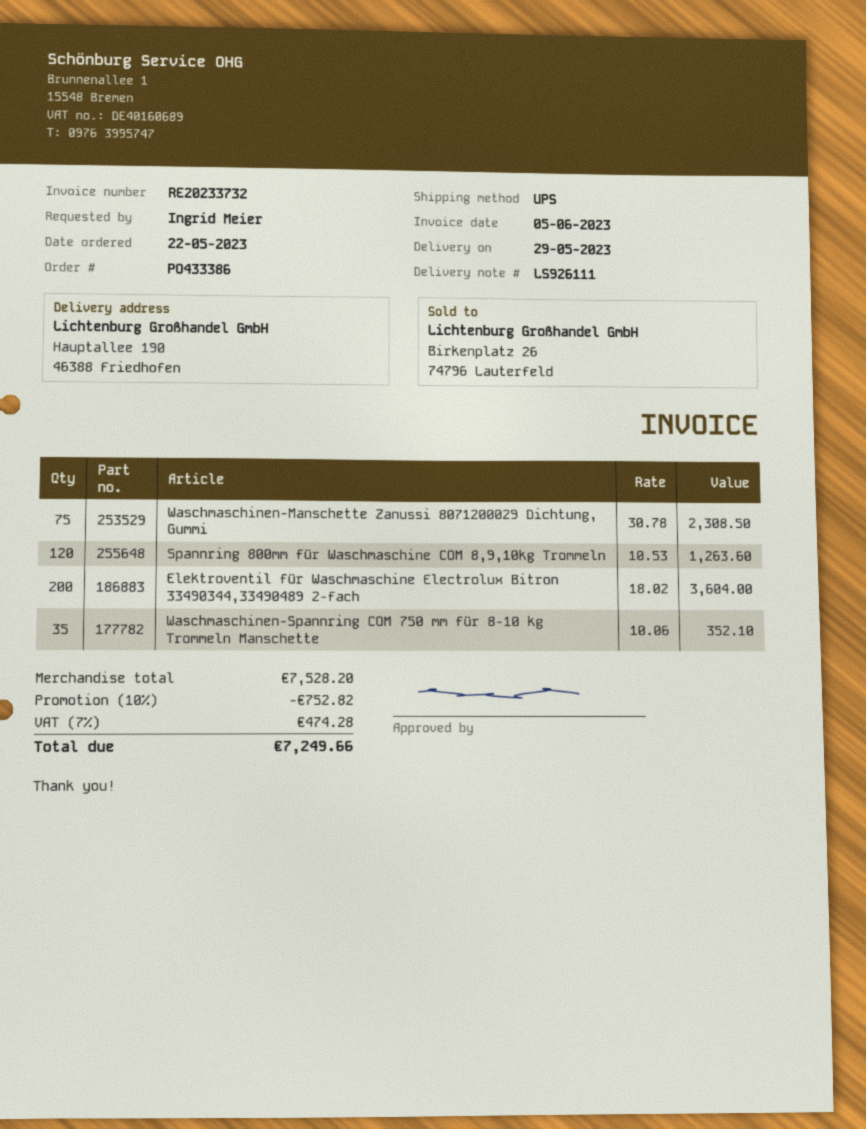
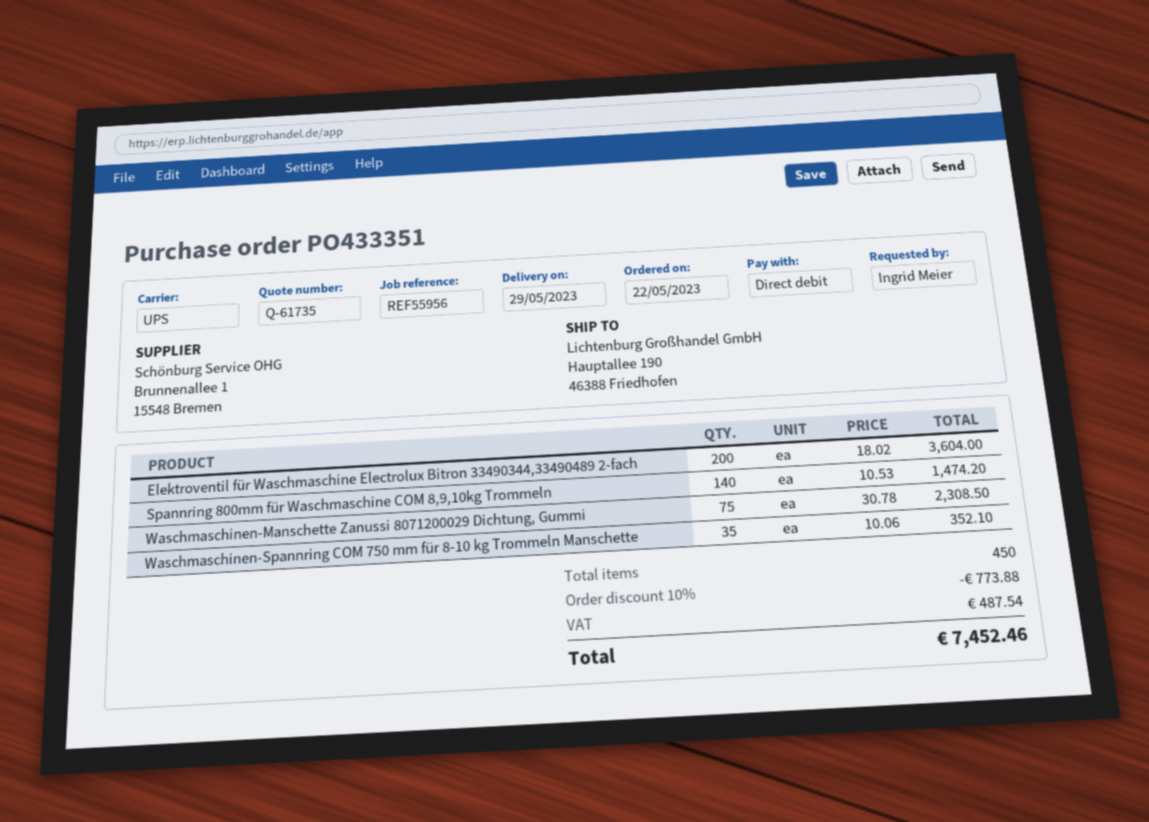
order number: PO433386 -> PO433351
Spannring 800mm für Waschmaschine COM 8,9,10kg Trommeln: 120 x 10.53 = 1263.60 -> 140 x 10.53 = 1474.20
discount: 10% = 752.82 -> 10% = 773.88
tax: 474.28 -> 487.54
total: 7249.66 -> 7452.46

